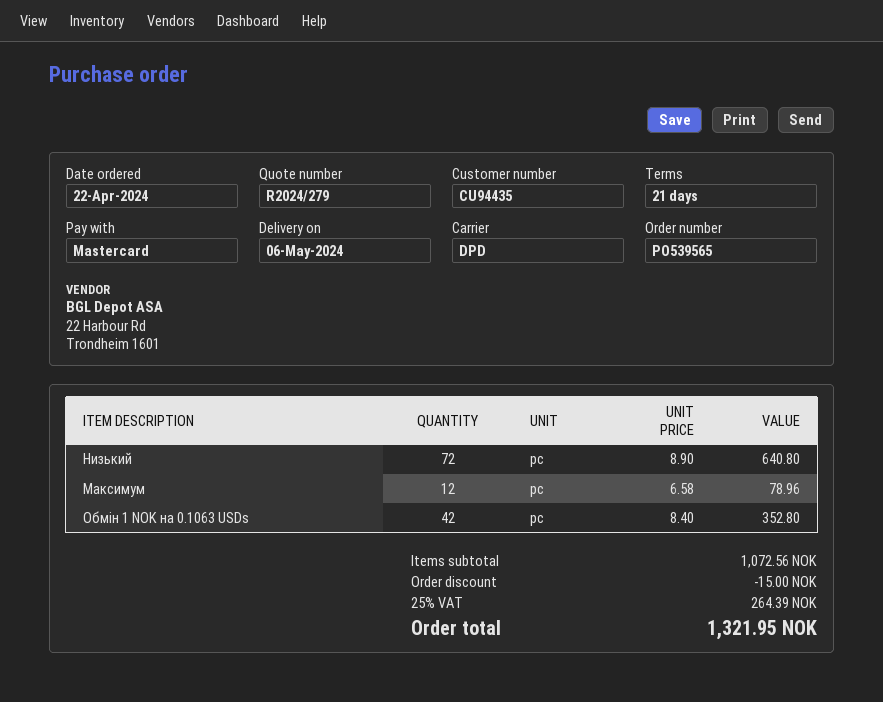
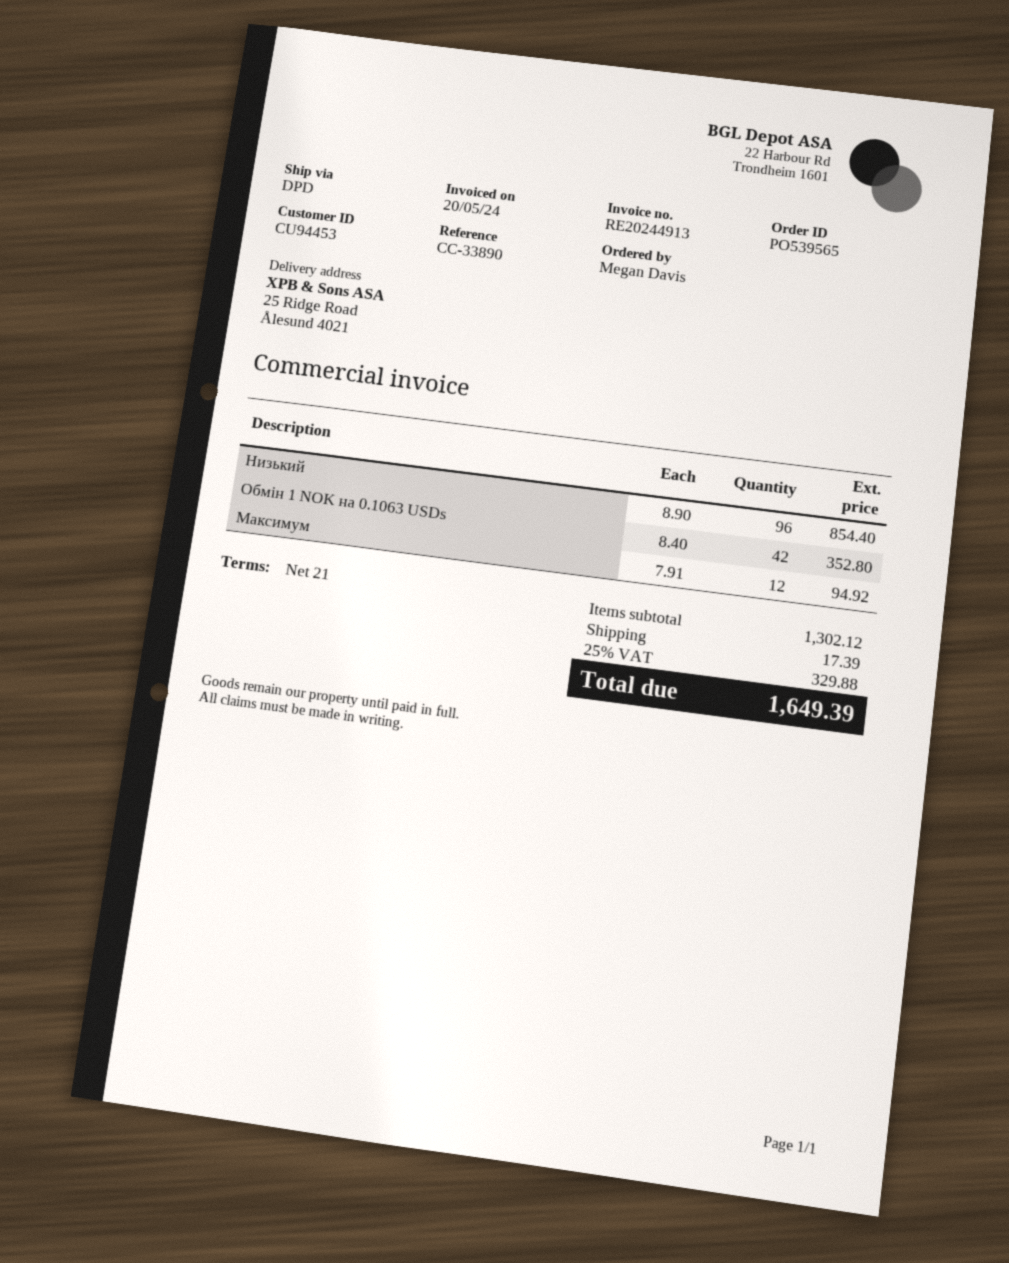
customer number: CU94435 -> CU94453
Низький: 72 x 8.90 = 640.80 -> 96 x 8.90 = 854.40
Максимум: 12 x 6.58 = 78.96 -> 12 x 7.91 = 94.92
subtotal: 1072.56 -> 1302.12
discount: 15.00 -> none
shipping: none -> 17.39
tax: 25% = 264.39 -> 25% = 329.88
total: 1321.95 -> 1649.39

